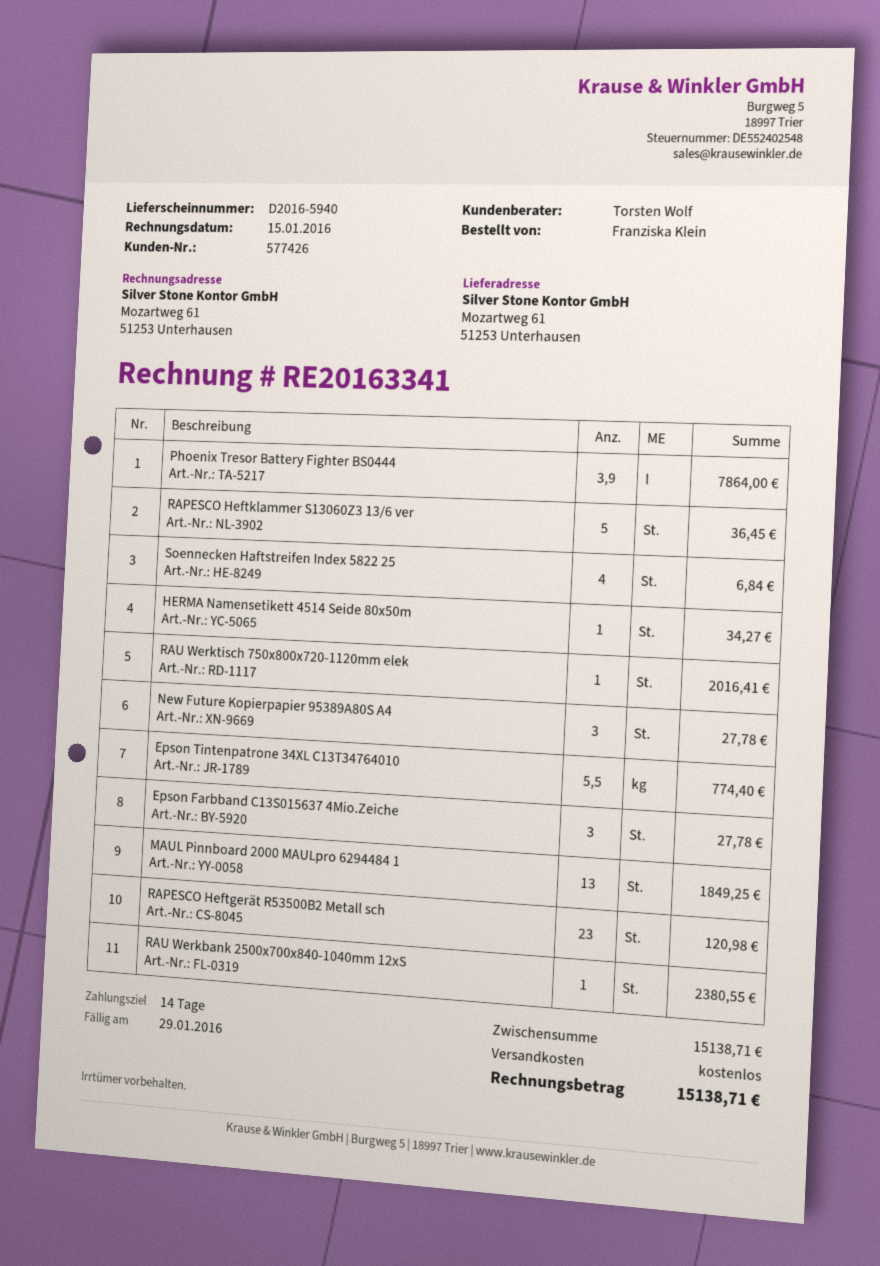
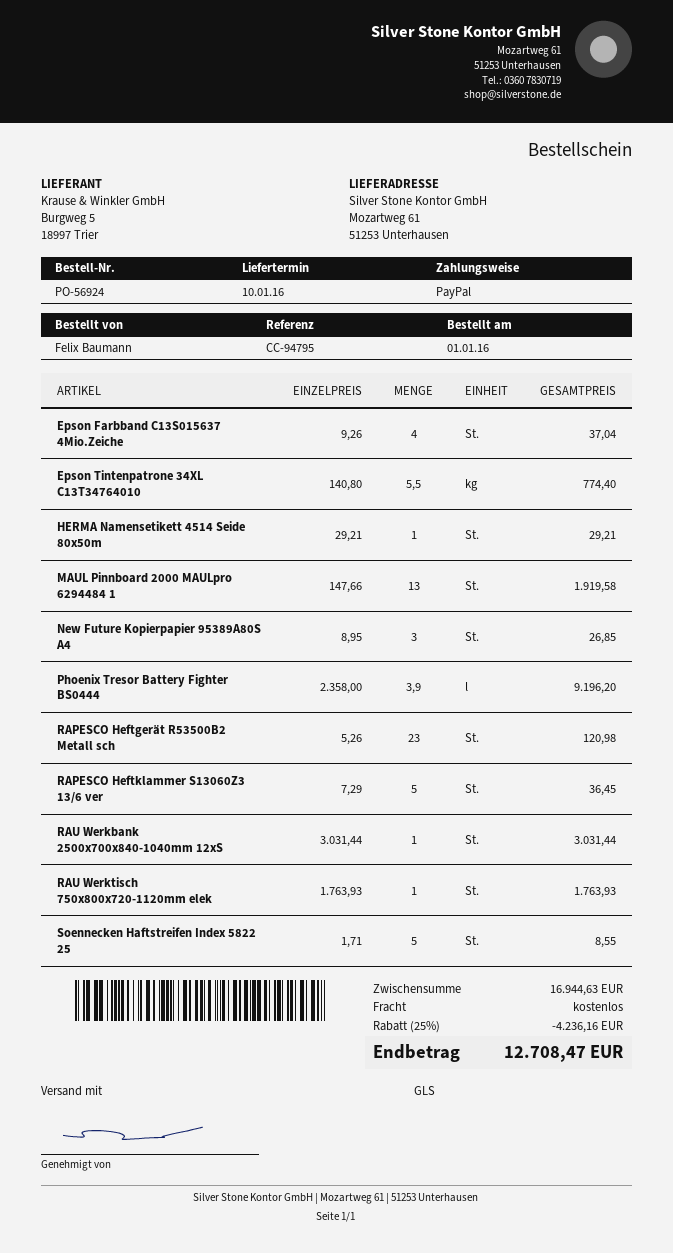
ordered by: Franziska Klein -> Felix Baumann
Phoenix Tresor Battery Fighter BS0444: 3.9 for 7864.00 -> 3.9 for 9196.20
Soennecken Haftstreifen Index 5822 25: 4 for 6.84 -> 5 for 8.55
HERMA Namensetikett 4514 Seide 80x50m: 1 for 34.27 -> 1 for 29.21
RAU Werktisch 750x800x720-1120mm elek: 1 for 2016.41 -> 1 for 1763.93
New Future Kopierpapier 95389A80S A4: 3 for 27.78 -> 3 for 26.85
Epson Farbband C13S015637 4Mio.Zeiche: 3 for 27.78 -> 4 for 37.04
MAUL Pinnboard 2000 MAULpro 6294484 1: 13 for 1849.25 -> 13 for 1919.58
RAU Werkbank 2500x700x840-1040mm 12xS: 1 for 2380.55 -> 1 for 3031.44
subtotal: 15138.71 -> 16944.63
discount: none -> 25% = 4236.16
total: 15138.71 -> 12708.47

